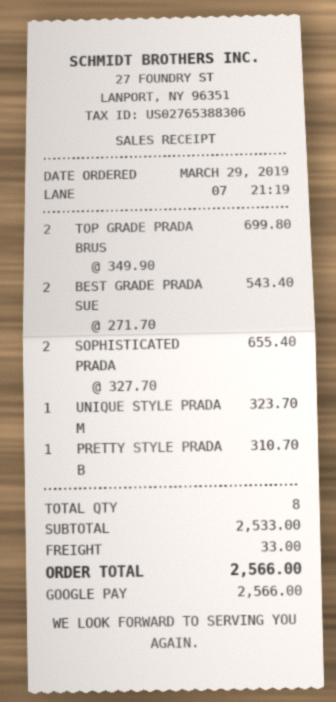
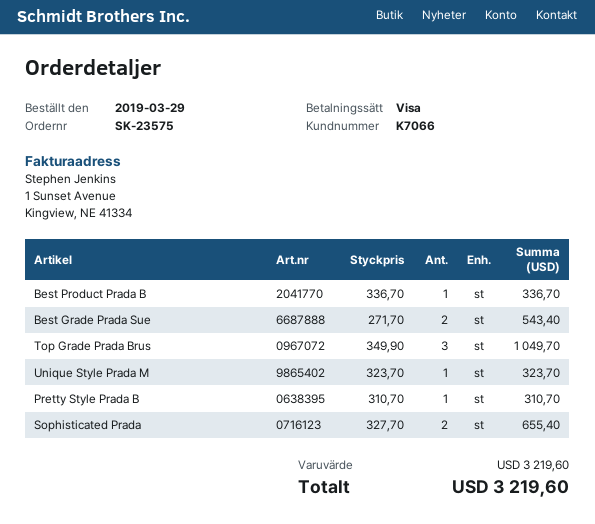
payment method: Google Pay -> Visa
TOP GRADE PRADA BRUS: 2 x 349.90 = 699.80 -> 3 x 349.90 = 1049.70
Best Product Prada B: none -> 1 x 336.70 = 336.70
subtotal: 2533.00 -> 3219.60
shipping: 33.00 -> none
total: 2566.00 -> 3219.60

